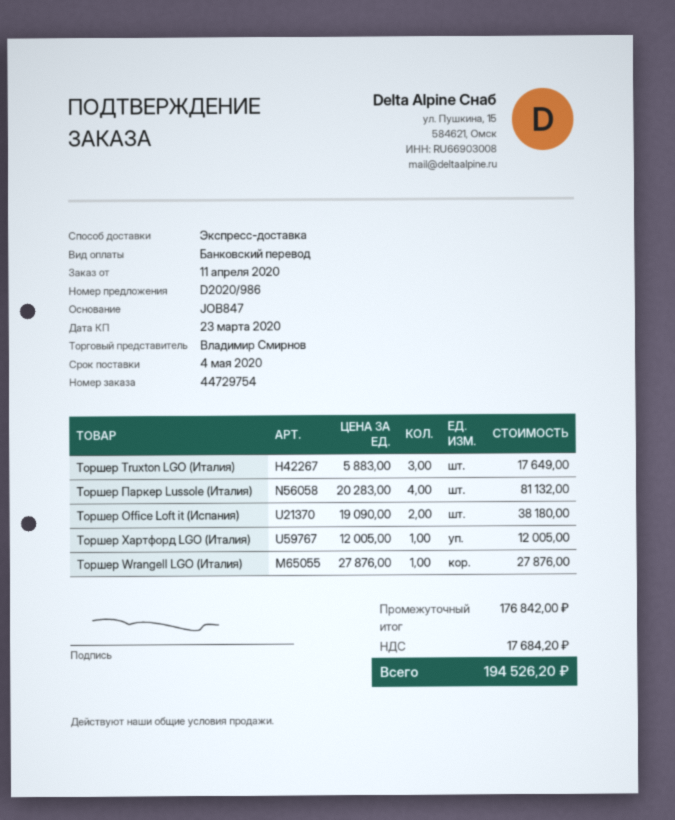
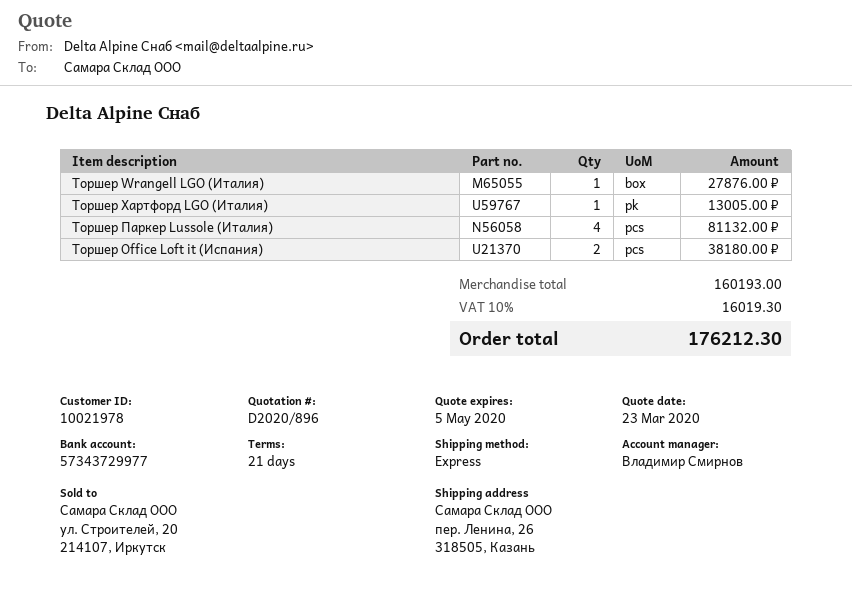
quote number: D2020/986 -> D2020/896
Торшер Truxton LGO (Италия): 3 for 17649.00 -> none
Торшер Хартфорд LGO (Италия): 1 for 12005.00 -> 1 for 13005.00
subtotal: 176842.00 -> 160193.00
tax: 17684.20 -> 16019.30
total: 194526.20 -> 176212.30

